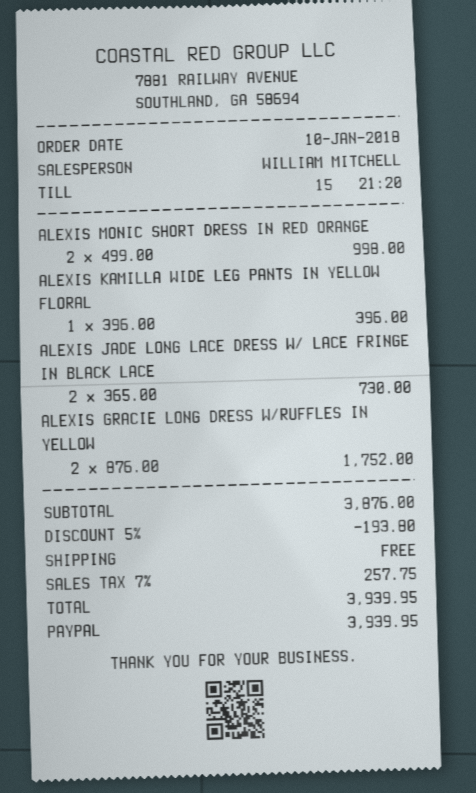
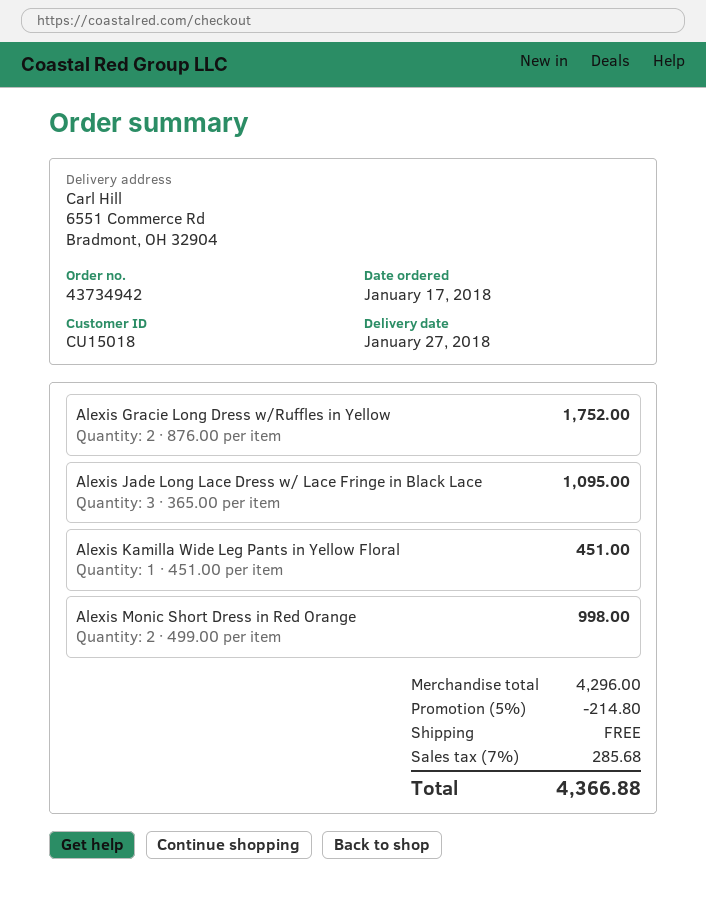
order date: 2018-01-10 -> 2018-01-17
ALEXIS KAMILLA WIDE LEG PANTS IN YELLOW FLORAL: 1 x 396.00 = 396.00 -> 1 x 451.00 = 451.00
ALEXIS JADE LONG LACE DRESS W/ LACE FRINGE IN BLACK LACE: 2 x 365.00 = 730.00 -> 3 x 365.00 = 1095.00
subtotal: 3876.00 -> 4296.00
discount: 5% = 193.80 -> 5% = 214.80
tax: 7% = 257.75 -> 7% = 285.68
total: 3939.95 -> 4366.88

